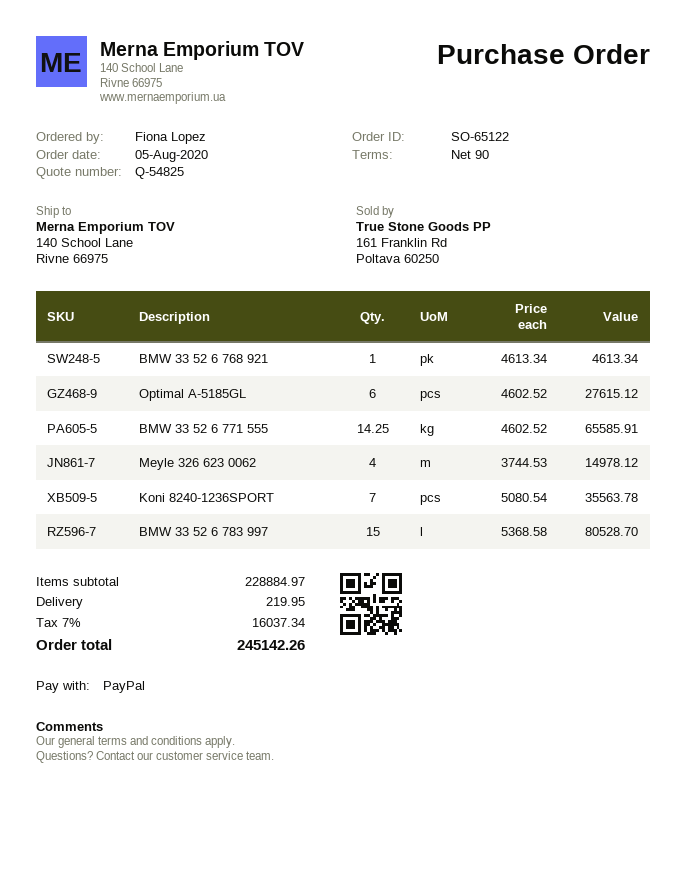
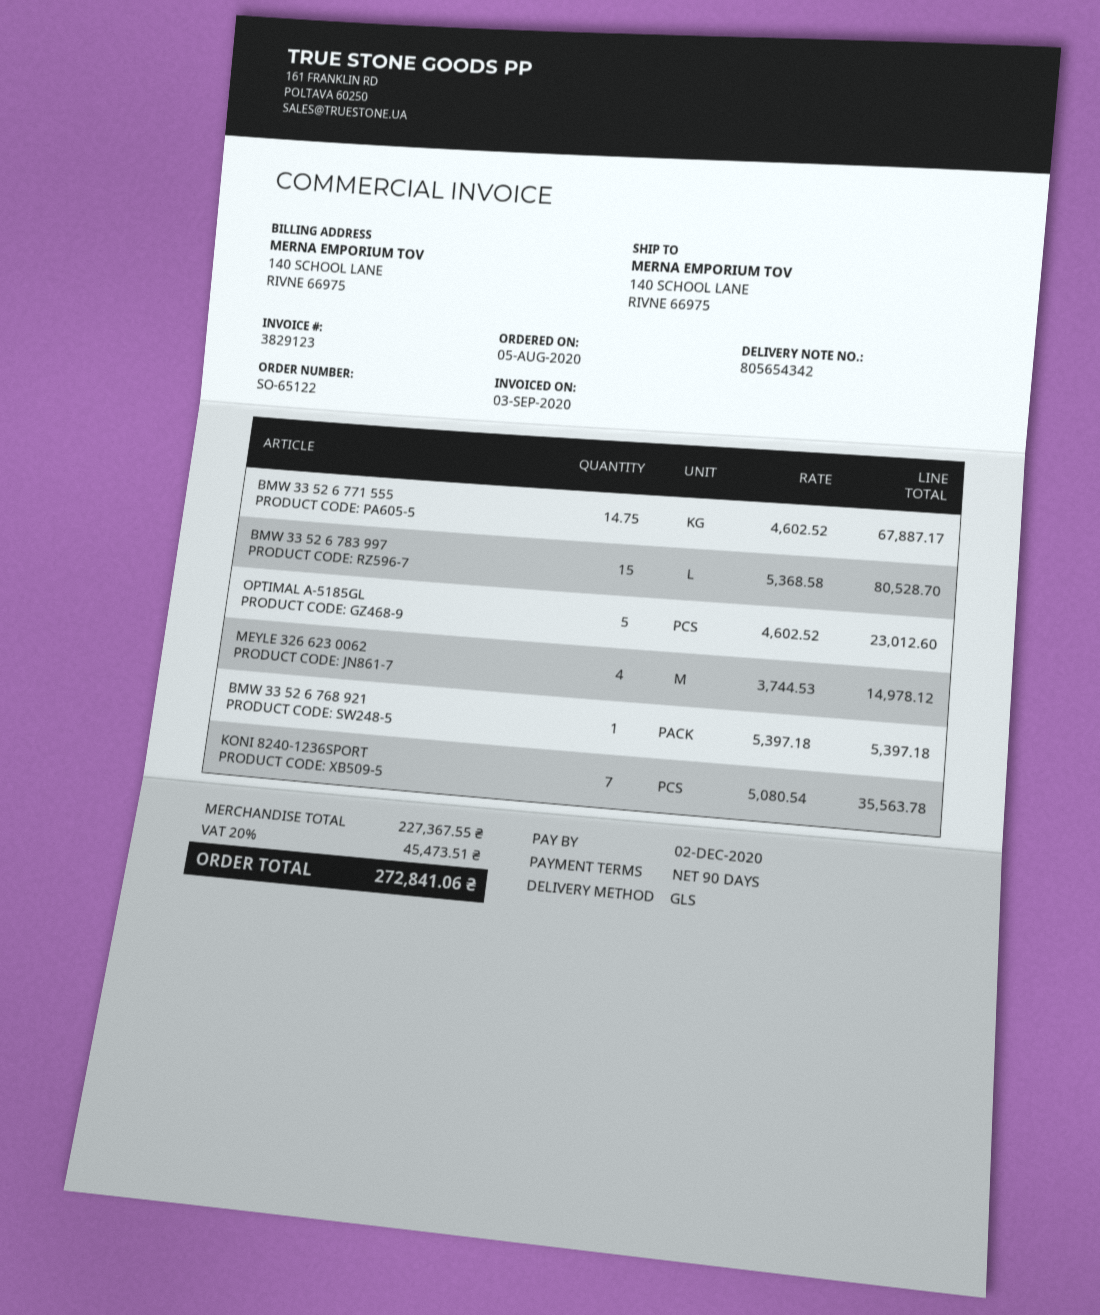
BMW 33 52 6 768 921: 1 x 4613.34 = 4613.34 -> 1 x 5397.18 = 5397.18
Optimal A-5185GL: 6 x 4602.52 = 27615.12 -> 5 x 4602.52 = 23012.60
BMW 33 52 6 771 555: 14.25 x 4602.52 = 65585.91 -> 14.75 x 4602.52 = 67887.17
subtotal: 228884.97 -> 227367.55
shipping: 219.95 -> none
tax: 7% = 16037.34 -> 20% = 45473.51
total: 245142.26 -> 272841.06

